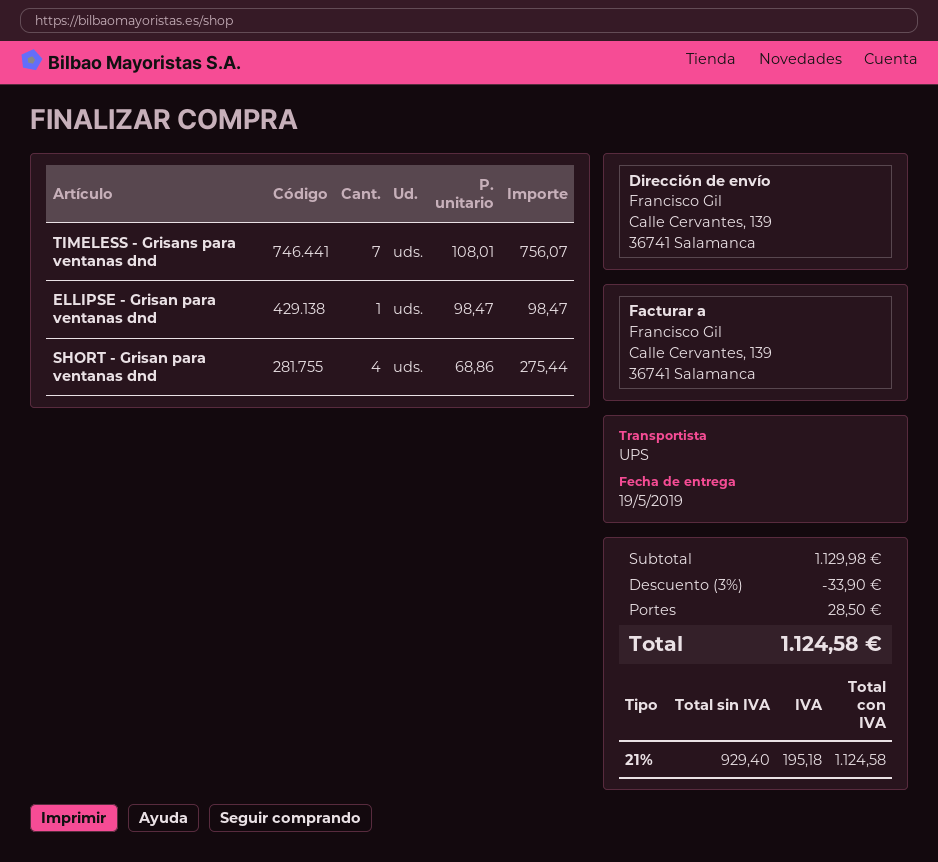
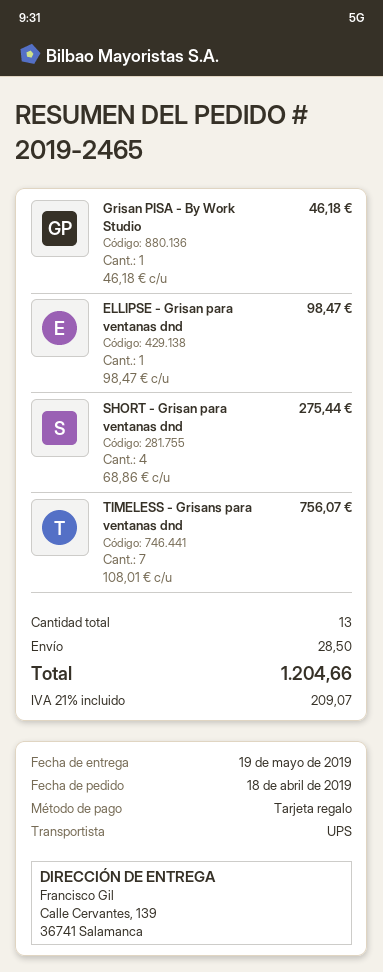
Grisan PISA - By Work Studio: none -> 1 x 46.18 = 46.18
discount: 3% = 33.90 -> none
tax: 21% = 195.18 -> 21% = 209.07
total: 1124.58 -> 1204.66

